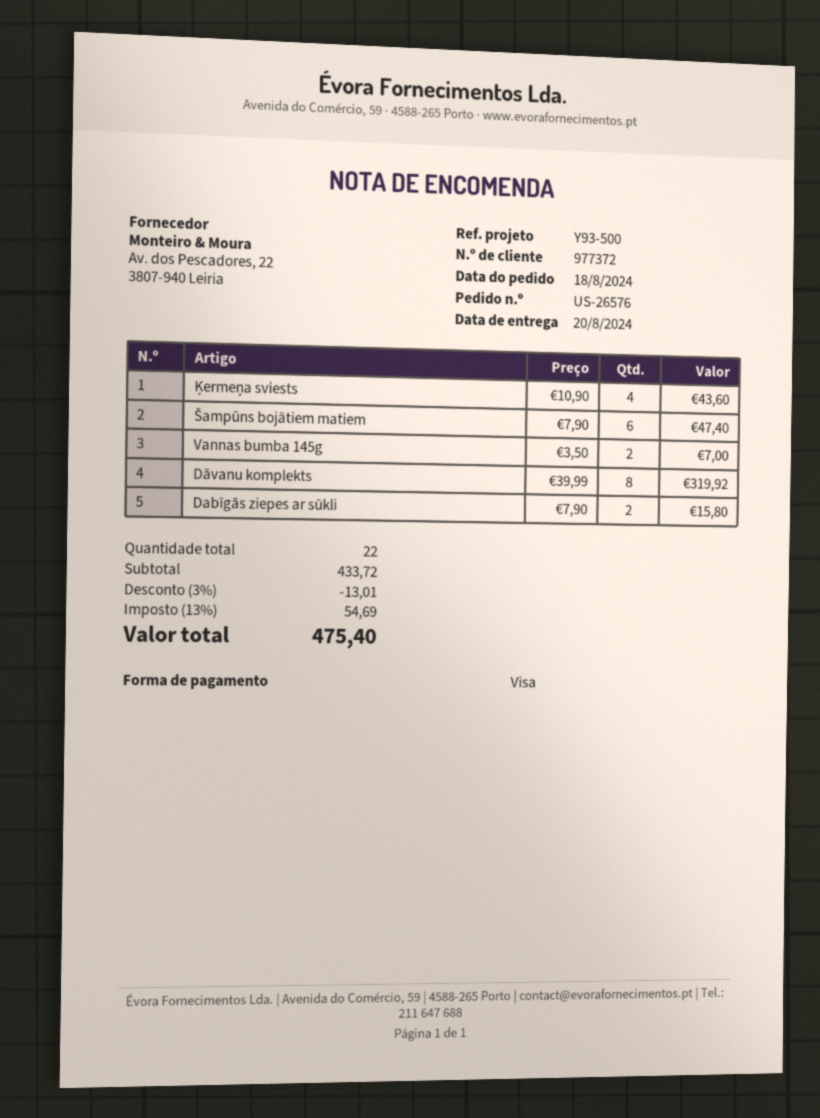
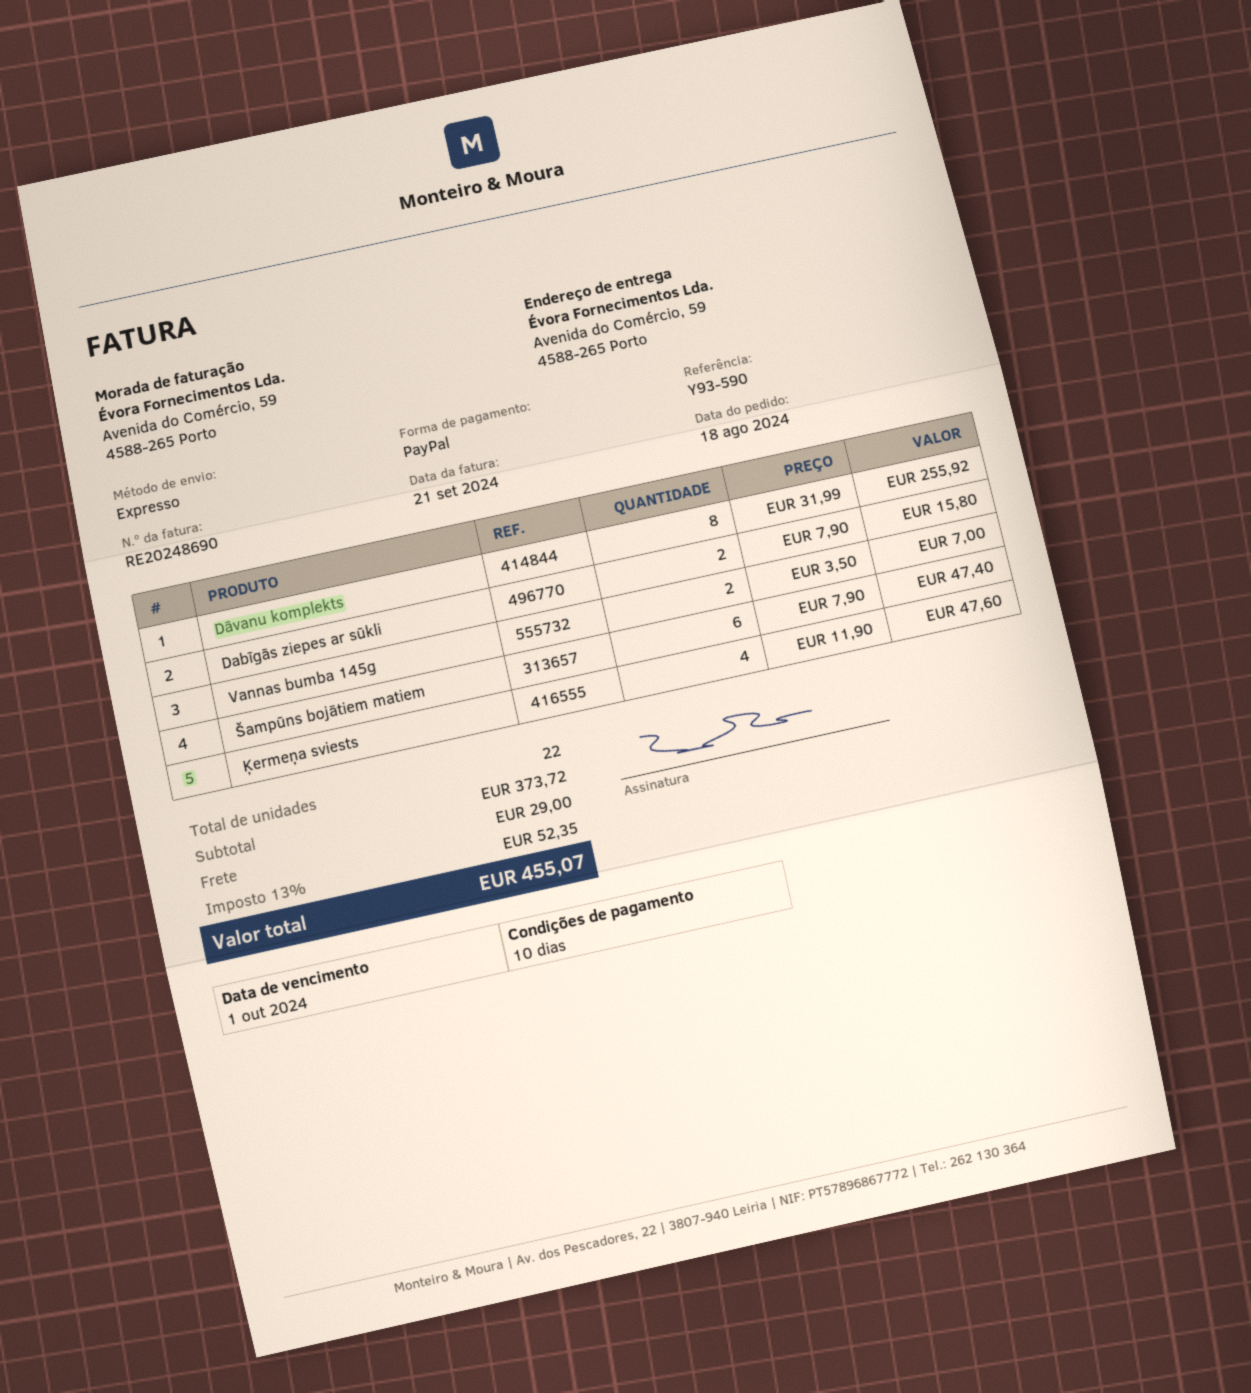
reference: Y93-500 -> Y93-590
payment method: Visa -> PayPal
Ķermeņa sviests: 4 x 10.90 = 43.60 -> 4 x 11.90 = 47.60
Dāvanu komplekts: 8 x 39.99 = 319.92 -> 8 x 31.99 = 255.92
subtotal: 433.72 -> 373.72
discount: 3% = 13.01 -> none
shipping: none -> 29.00
tax: 13% = 54.69 -> 13% = 52.35
total: 475.40 -> 455.07

